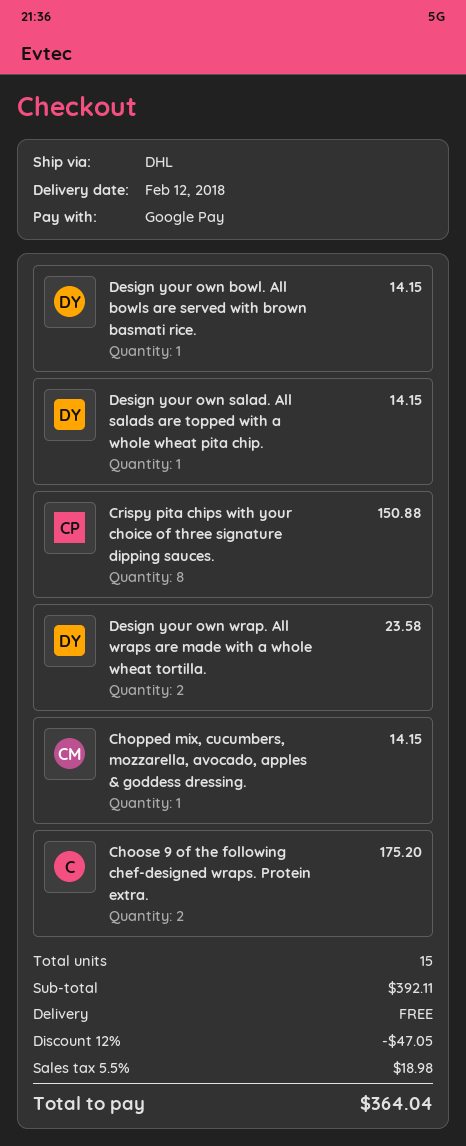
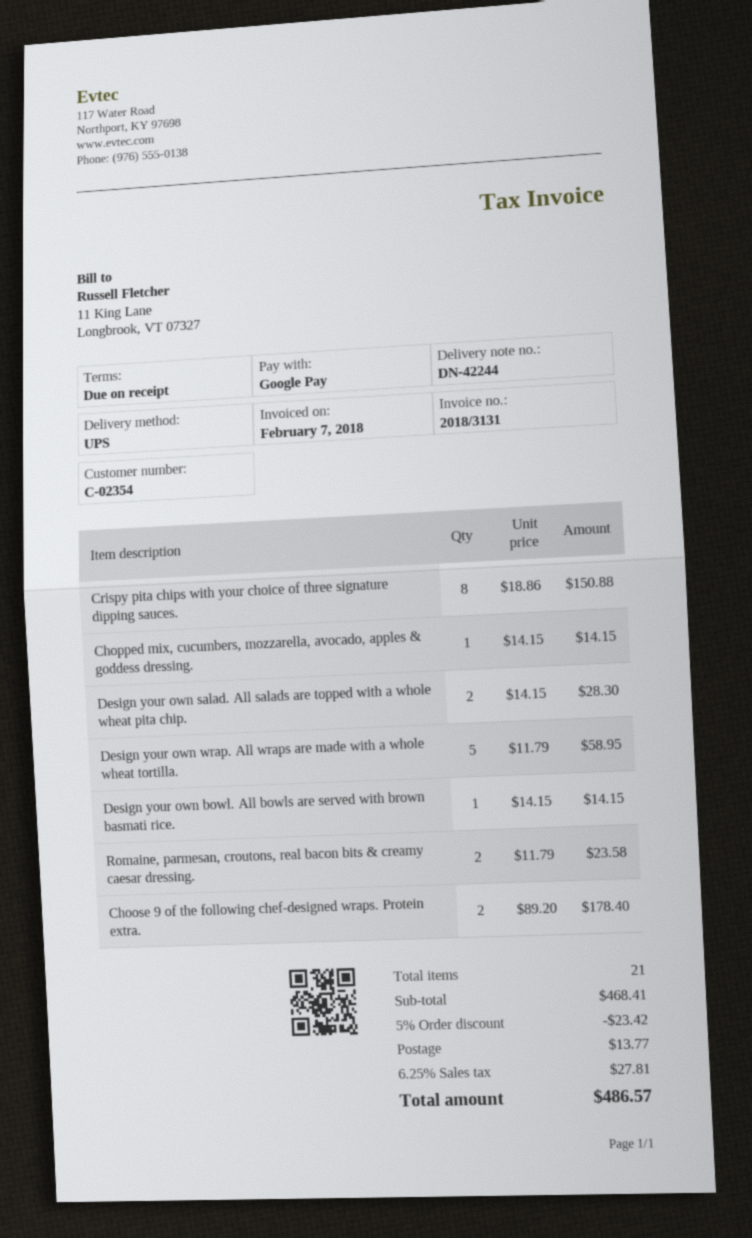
shipping method: DHL -> UPS
Design your own salad. All salads are topped with a whole wheat pita chip.: 1 for 14.15 -> 2 for 28.30
Design your own wrap. All wraps are made with a whole wheat tortilla.: 2 for 23.58 -> 5 for 58.95
Choose 9 of the following chef-designed wraps. Protein extra.: 2 for 175.20 -> 2 for 178.40
Romaine, parmesan, croutons, real bacon bits & creamy caesar dressing.: none -> 2 for 23.58
total quantity: 15 -> 21
subtotal: 392.11 -> 468.41
discount: 12% = 47.05 -> 5% = 23.42
shipping: 0.00 -> 13.77
tax: 5.5% = 18.98 -> 6.25% = 27.81
total: 364.04 -> 486.57

